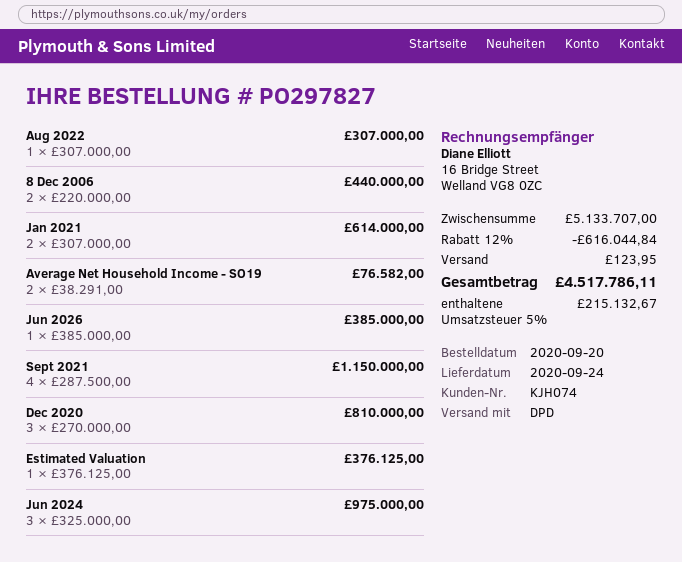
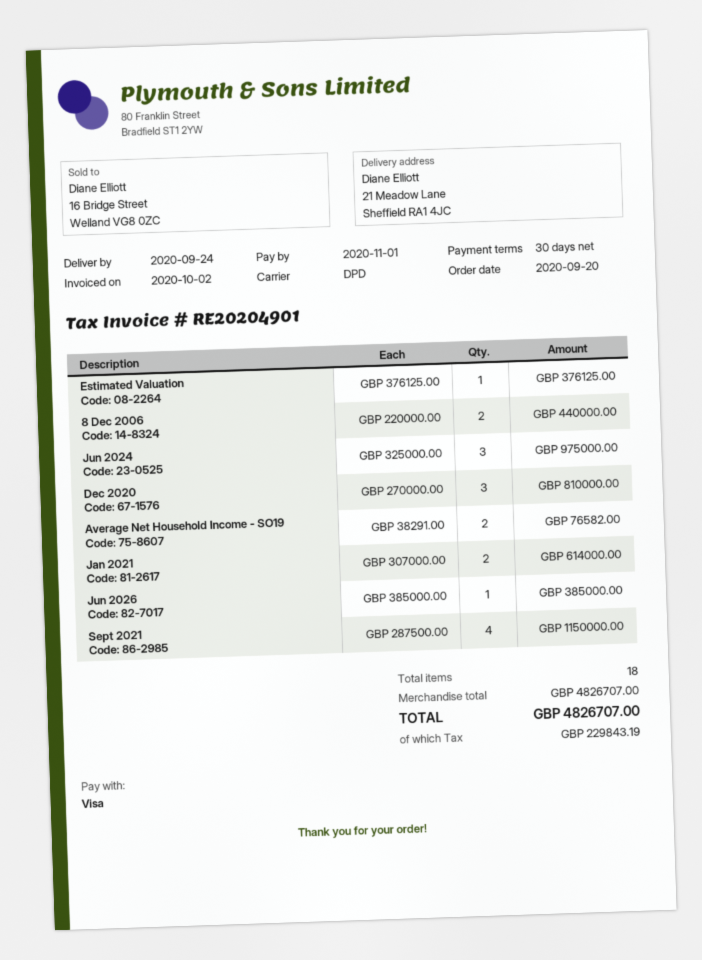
Aug 2022: 1 x 307000.00 = 307000.00 -> none
subtotal: 5133707.00 -> 4826707.00
discount: 12% = 616044.84 -> none
shipping: 123.95 -> none
tax: 215132.67 -> 229843.19
total: 4517786.11 -> 4826707.00

